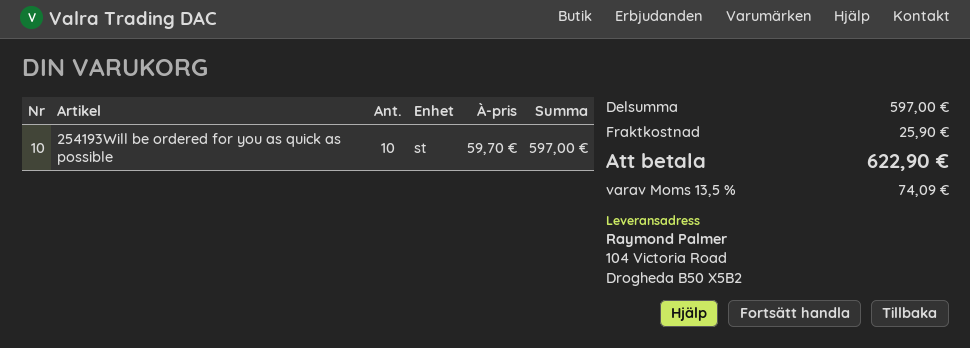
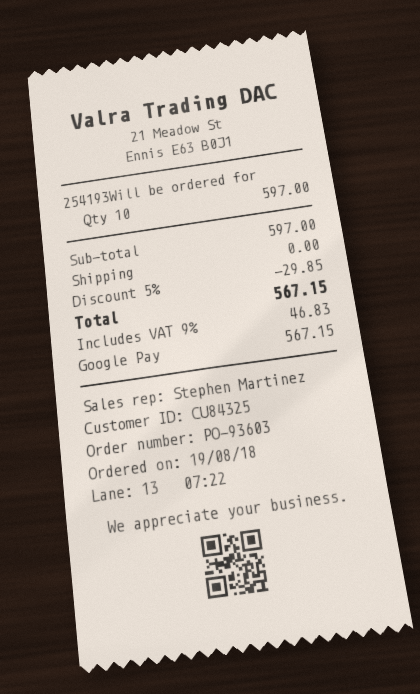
discount: none -> 5% = 29.85
shipping: 25.90 -> 0.00
tax: 13.5% = 74.09 -> 9% = 46.83
total: 622.90 -> 567.15

